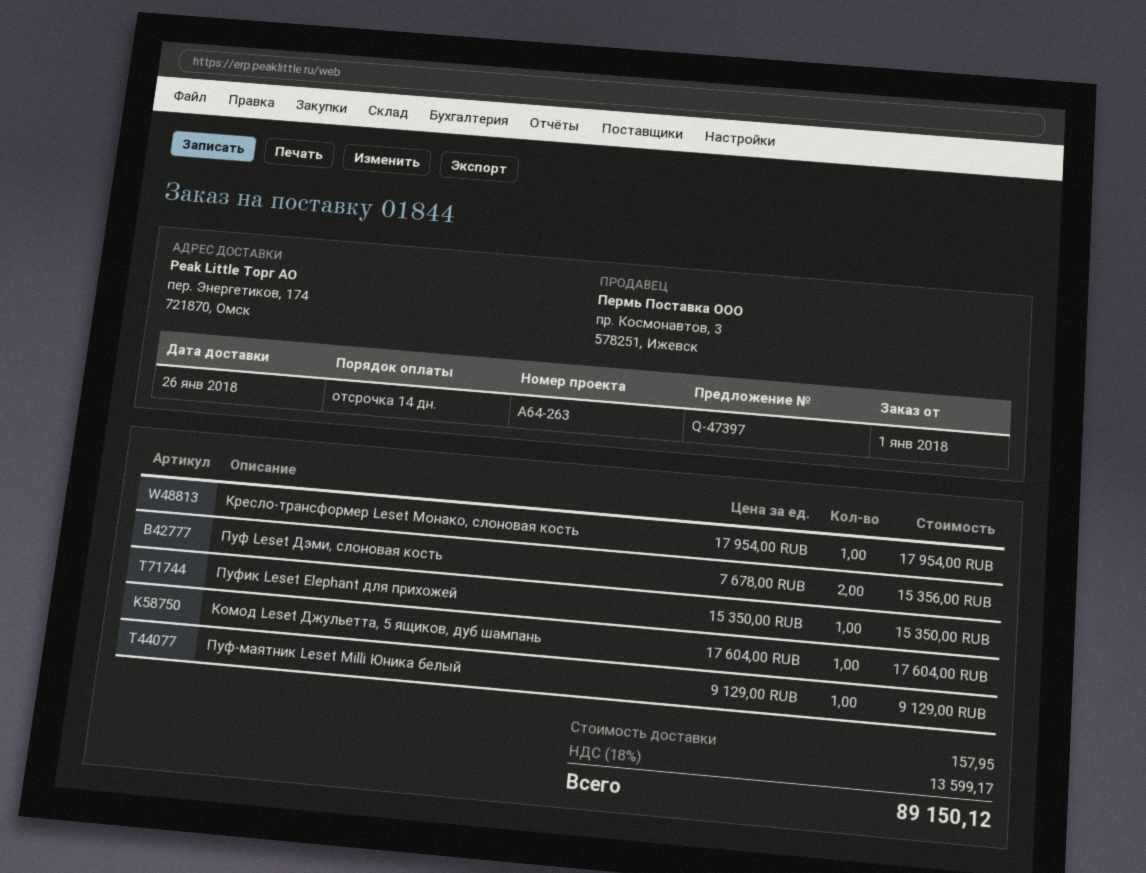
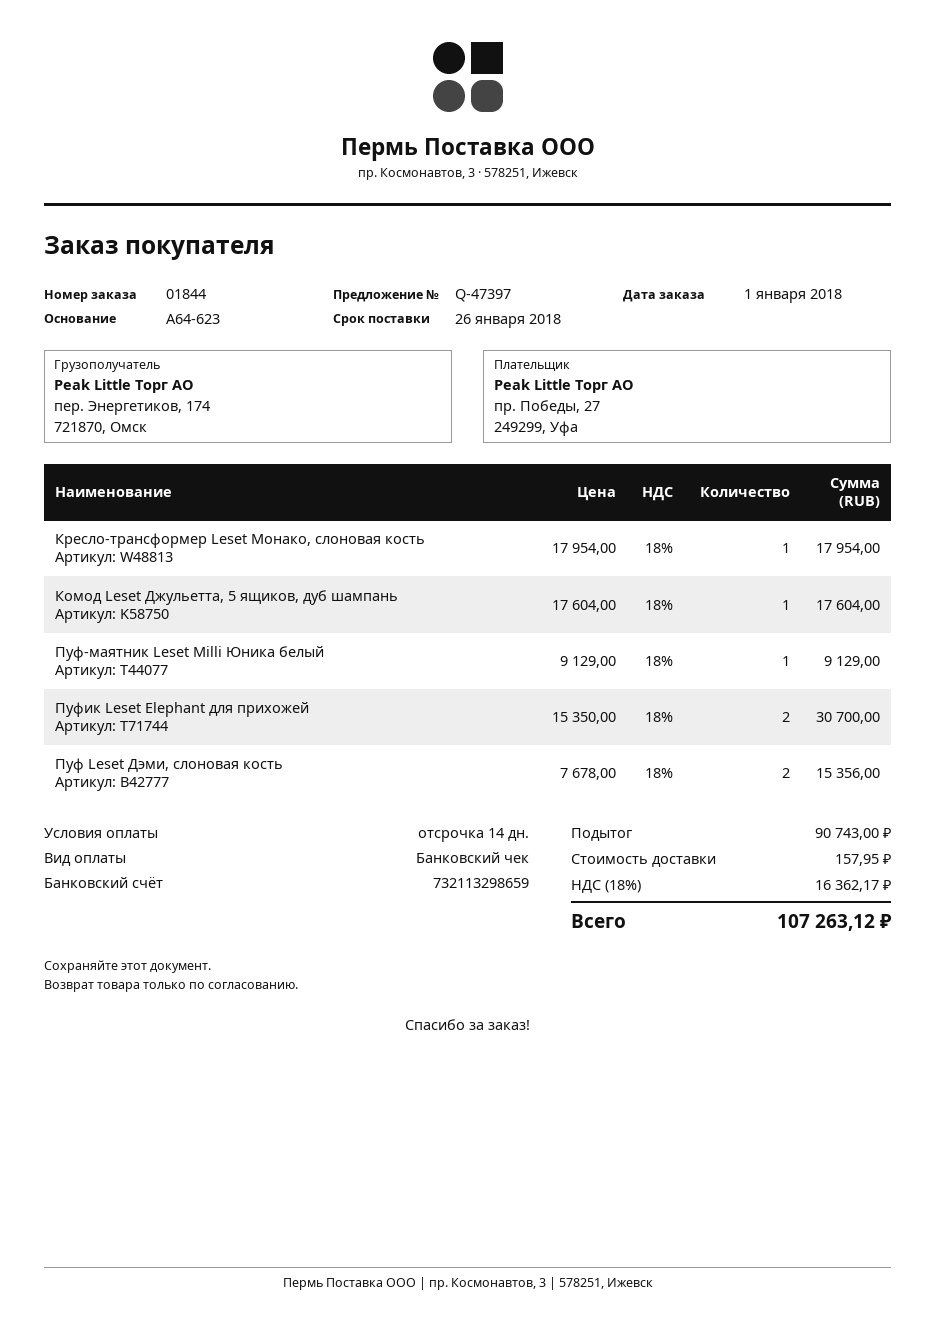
reference: A64-263 -> A64-623
Пуфик Leset Elephant для прихожей: 1 x 15350.00 = 15350.00 -> 2 x 15350.00 = 30700.00
tax: 18% = 13599.17 -> 18% = 16362.17
total: 89150.12 -> 107263.12

